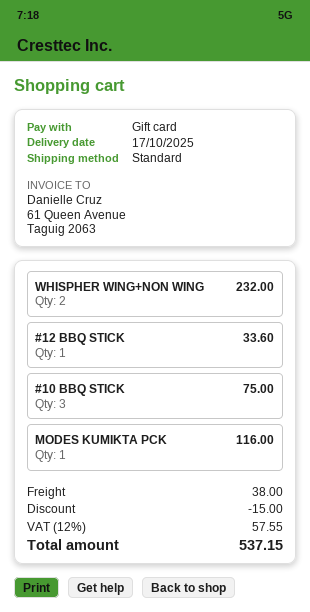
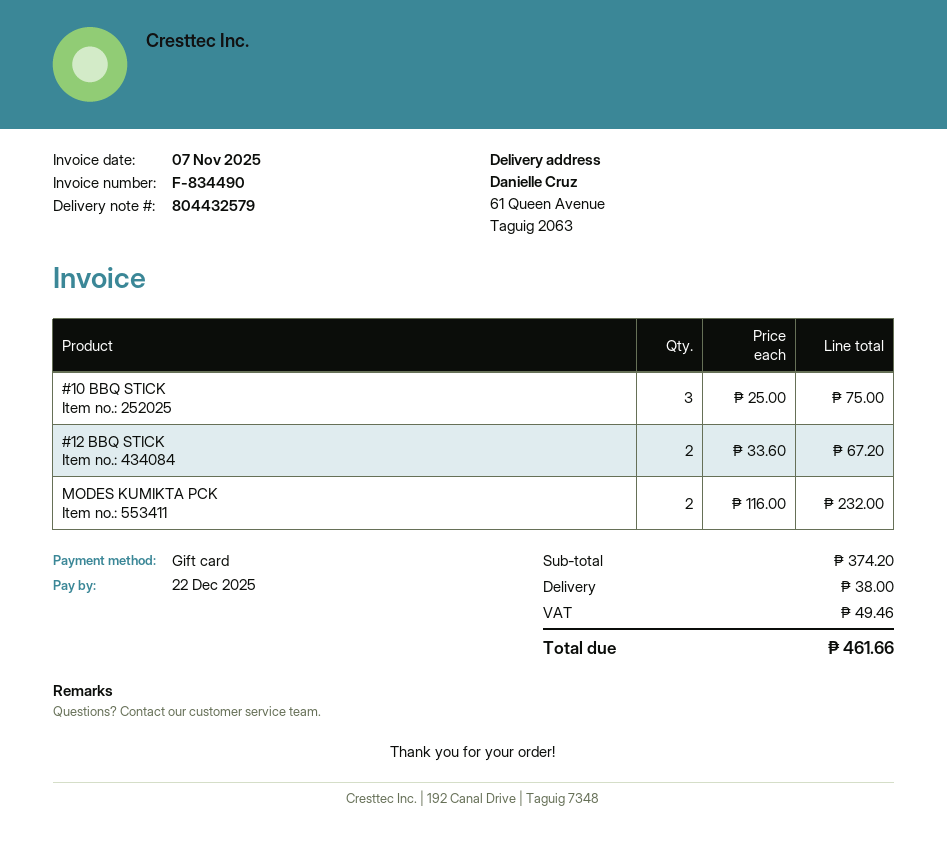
WHISPHER WING+NON WING: 2 for 232.00 -> none
#12 BBQ STICK: 1 for 33.60 -> 2 for 67.20
MODES KUMIKTA PCK: 1 for 116.00 -> 2 for 232.00
discount: 15.00 -> none
tax: 57.55 -> 49.46
total: 537.15 -> 461.66

